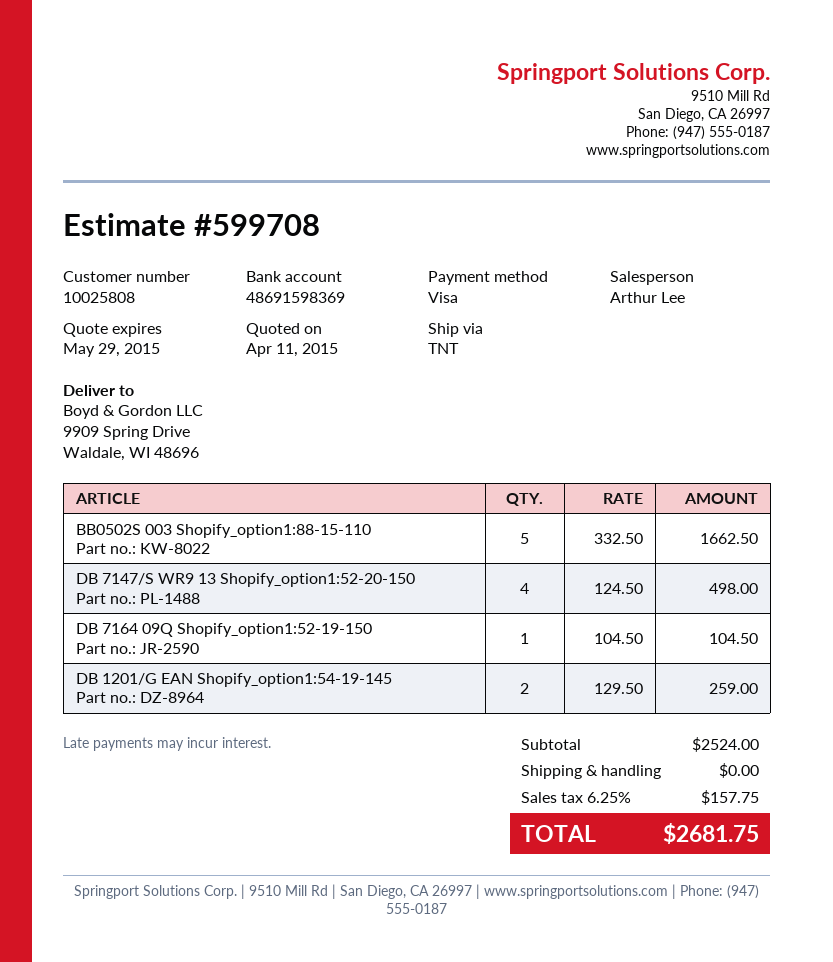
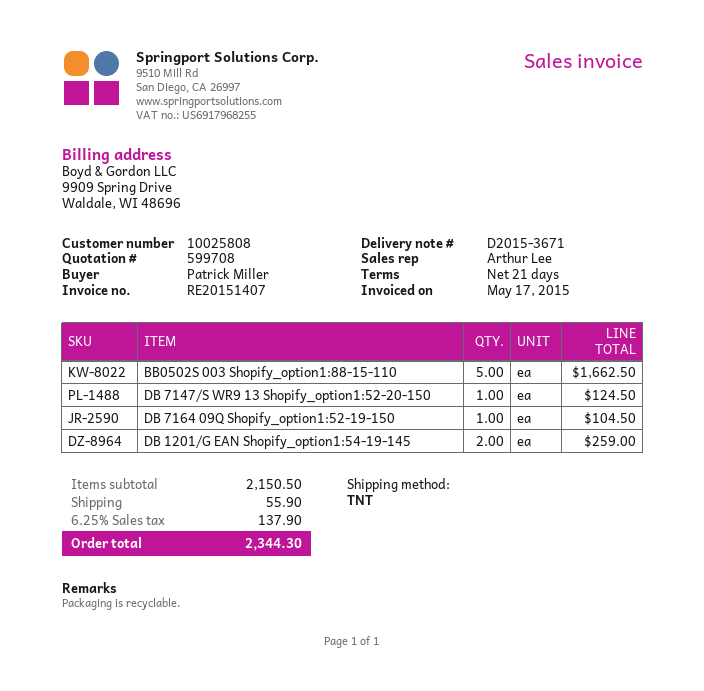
DB 7147/S WR9 13 Shopify_option1:52-20-150: 4 for 498.00 -> 1 for 124.50
subtotal: 2524.00 -> 2150.50
shipping: 0.00 -> 55.90
tax: 6.25% = 157.75 -> 6.25% = 137.90
total: 2681.75 -> 2344.30

